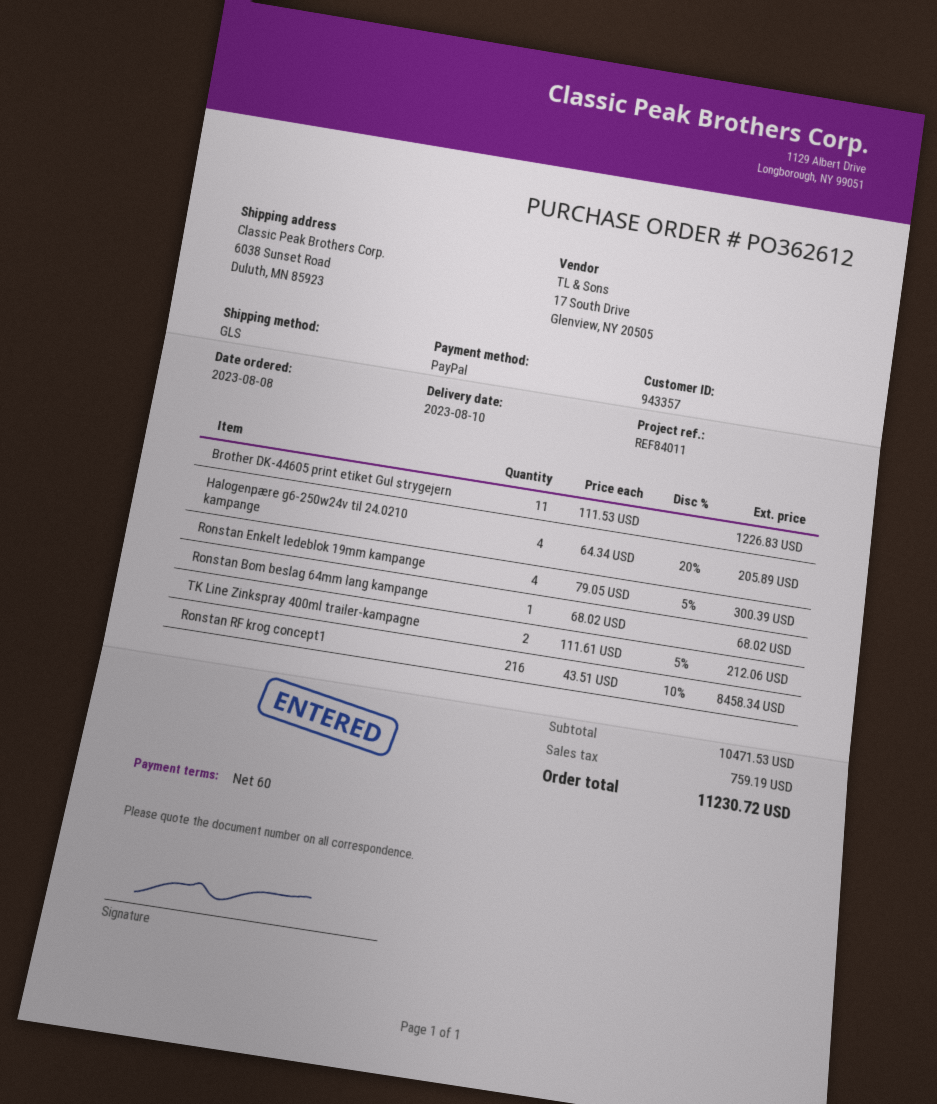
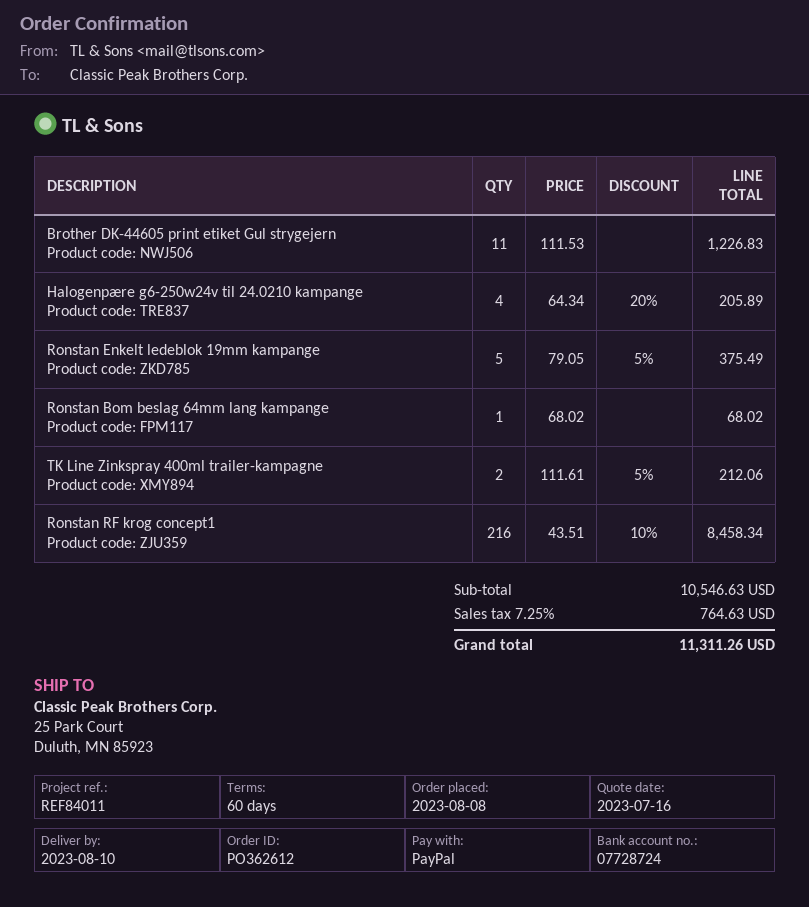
ship to: 6038 Sunset Road, Duluth, MN 85923 -> 25 Park Court, Duluth, MN 85923
Ronstan Enkelt ledeblok 19mm kampange: 4 x 79.05 - 5% = 300.39 -> 5 x 79.05 - 5% = 375.49
subtotal: 10471.53 -> 10546.63
tax: 759.19 -> 764.63
total: 11230.72 -> 11311.26

